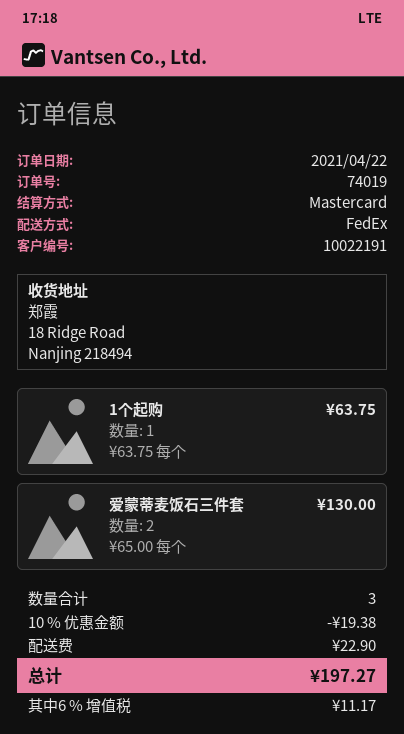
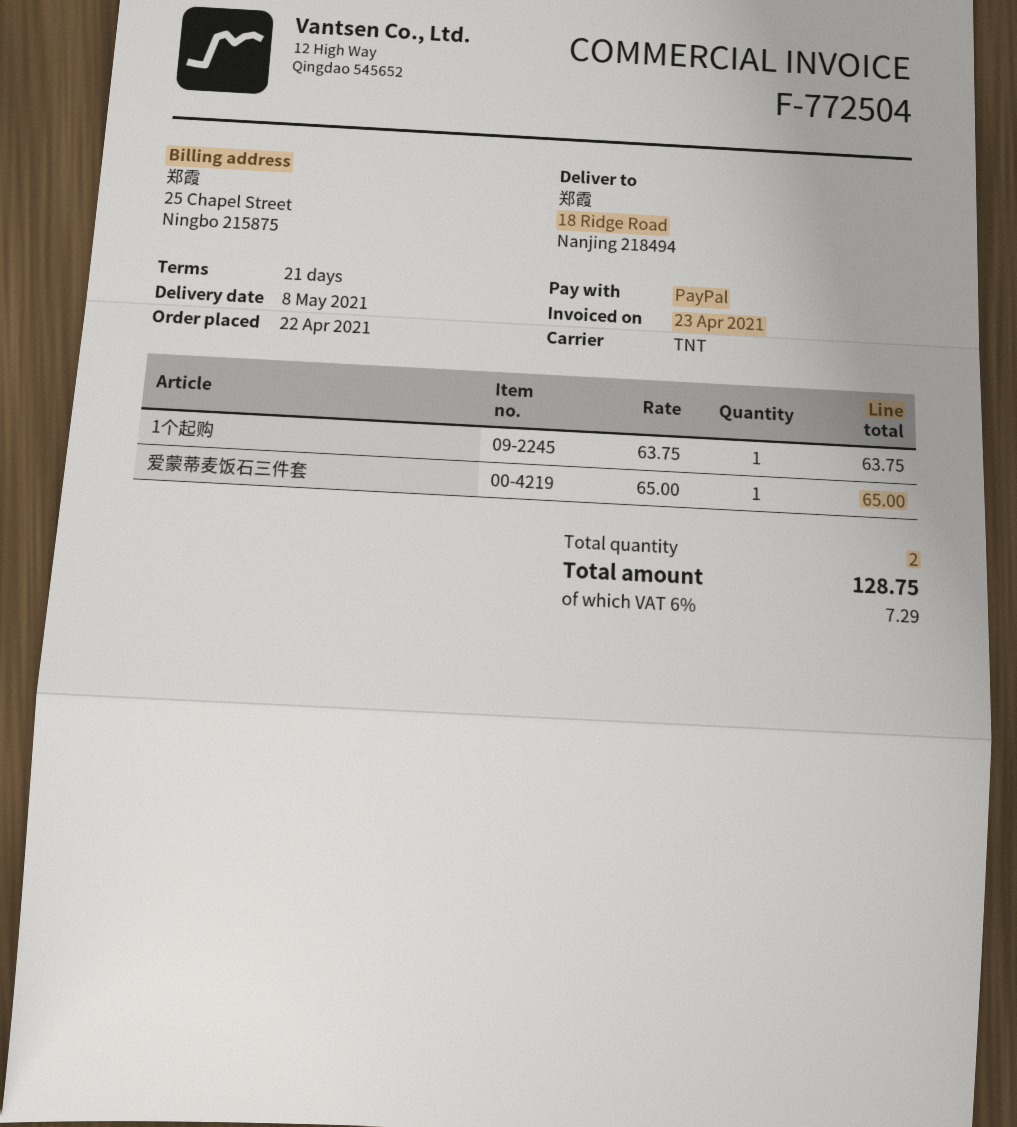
payment method: Mastercard -> PayPal
shipping method: FedEx -> TNT
爱蒙蒂麦饭石三件套: 2 x 65.00 = 130.00 -> 1 x 65.00 = 65.00
total quantity: 3 -> 2
discount: 10% = 19.38 -> none
shipping: 22.90 -> none
tax: 6% = 11.17 -> 6% = 7.29
total: 197.27 -> 128.75

